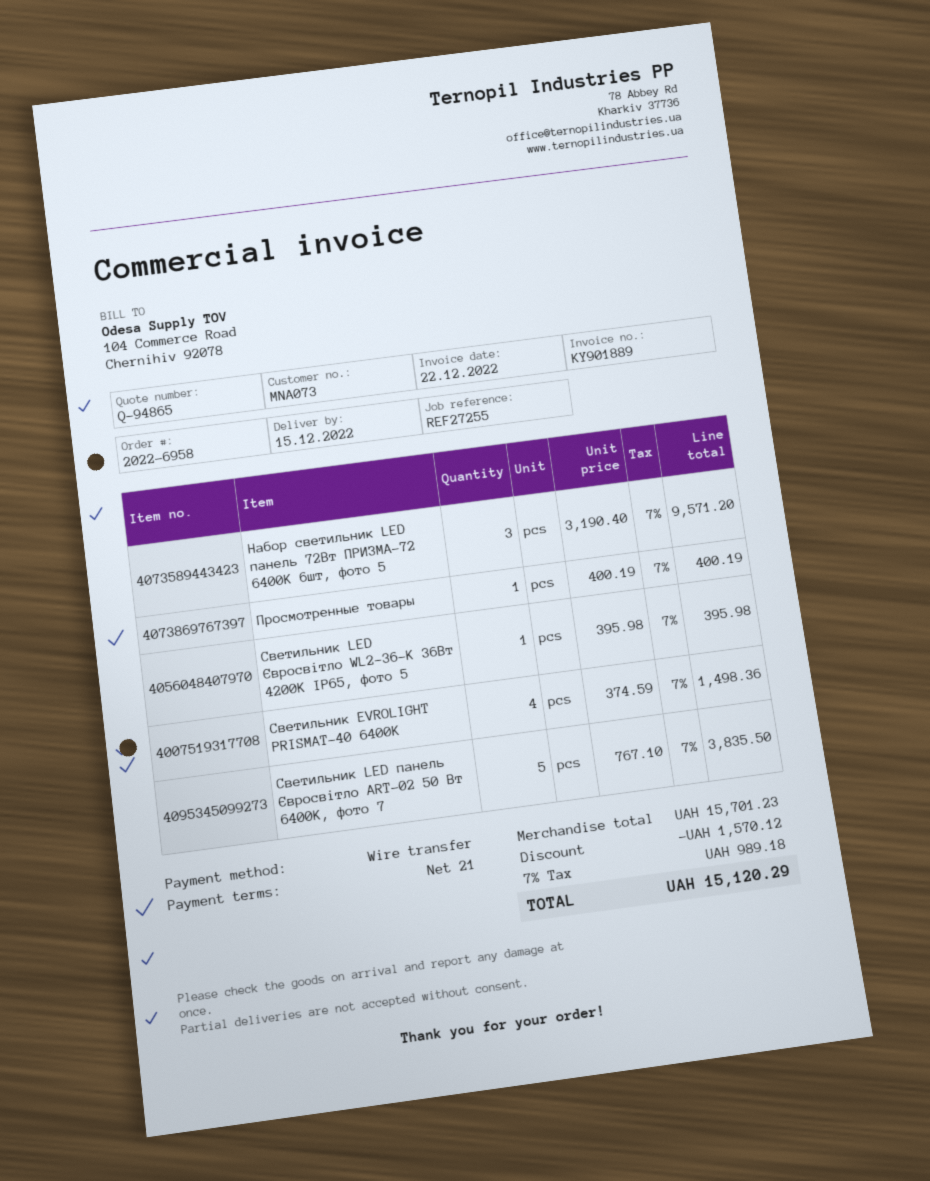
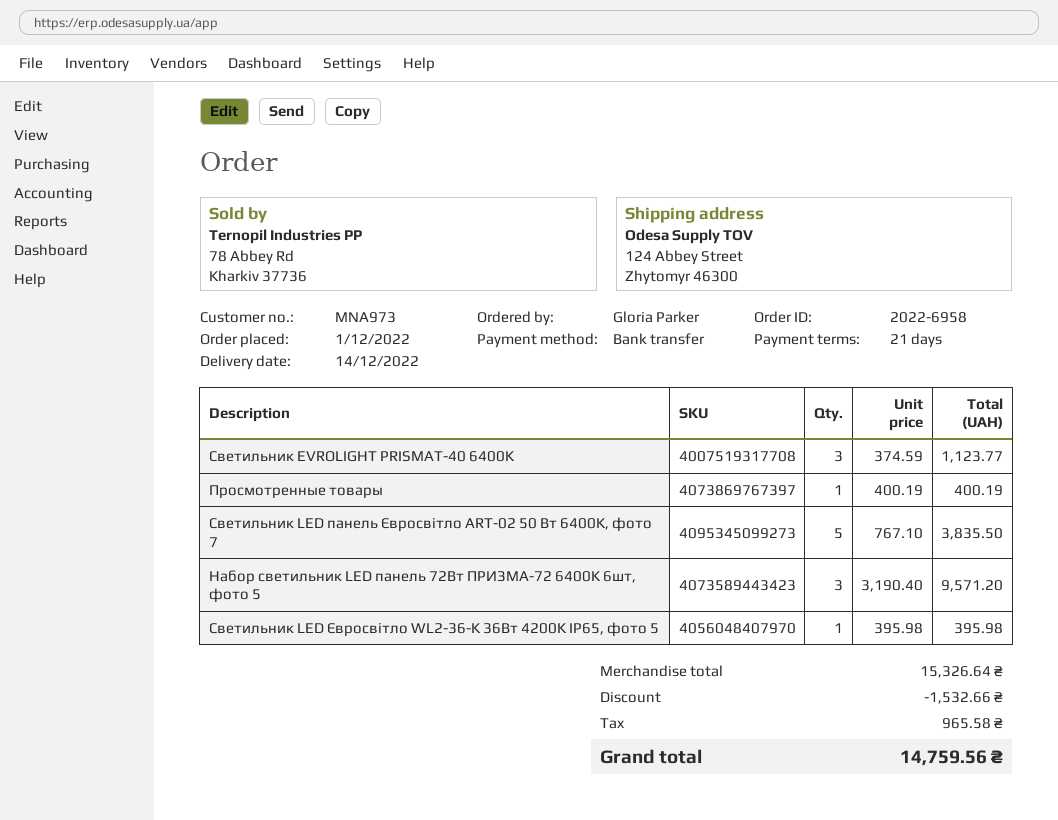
delivery date: 2022-12-15 -> 2022-12-14
customer number: MNA073 -> MNA973
Светильник EVROLIGHT PRISMAT-40 6400K: 4 x 374.59 = 1498.36 -> 3 x 374.59 = 1123.77
subtotal: 15701.23 -> 15326.64
discount: 1570.12 -> 1532.66
tax: 989.18 -> 965.58
total: 15120.29 -> 14759.56

